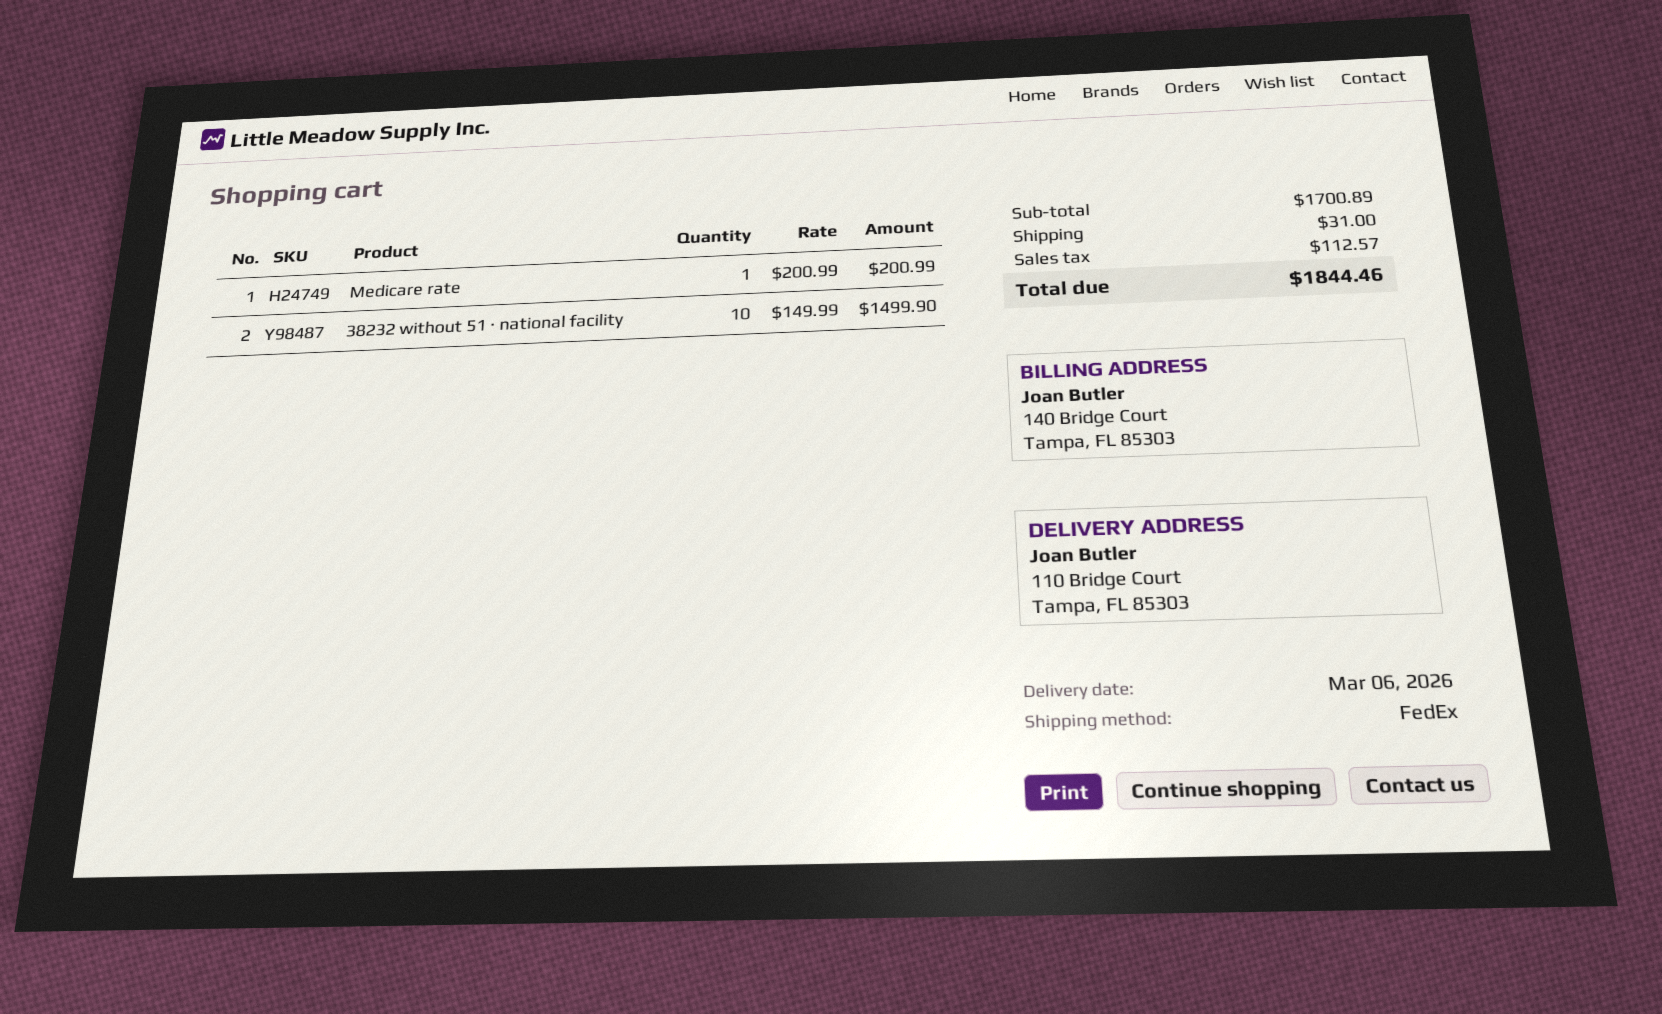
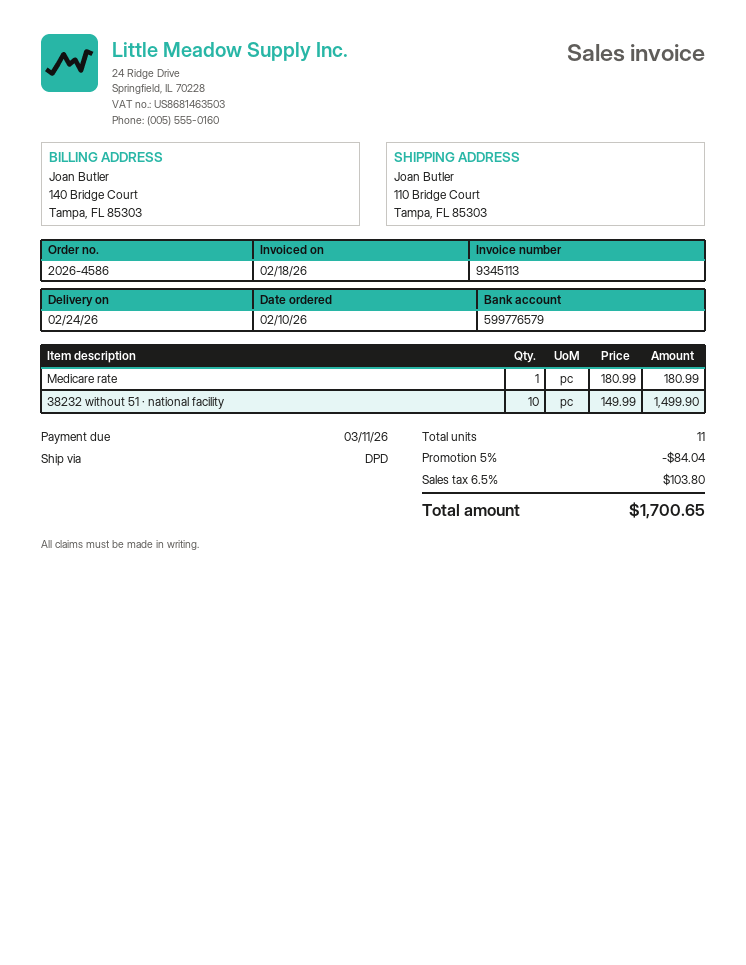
delivery date: 2026-03-06 -> 2026-02-24
shipping method: FedEx -> DPD
Medicare rate: 1 x 200.99 = 200.99 -> 1 x 180.99 = 180.99
discount: none -> 5% = 84.04
shipping: 31.00 -> none
tax: 112.57 -> 103.80
total: 1844.46 -> 1700.65

